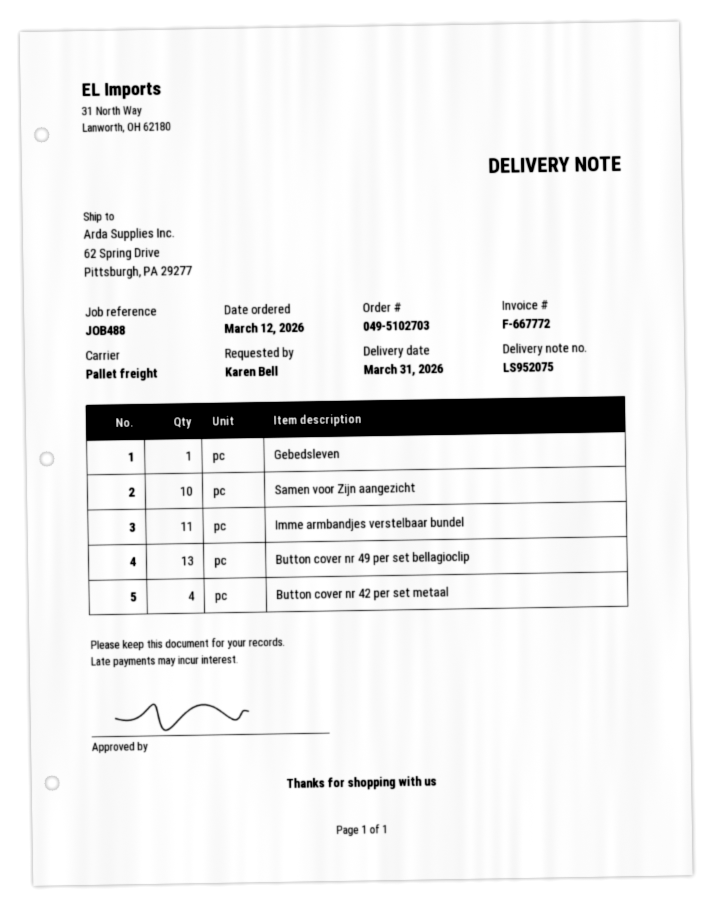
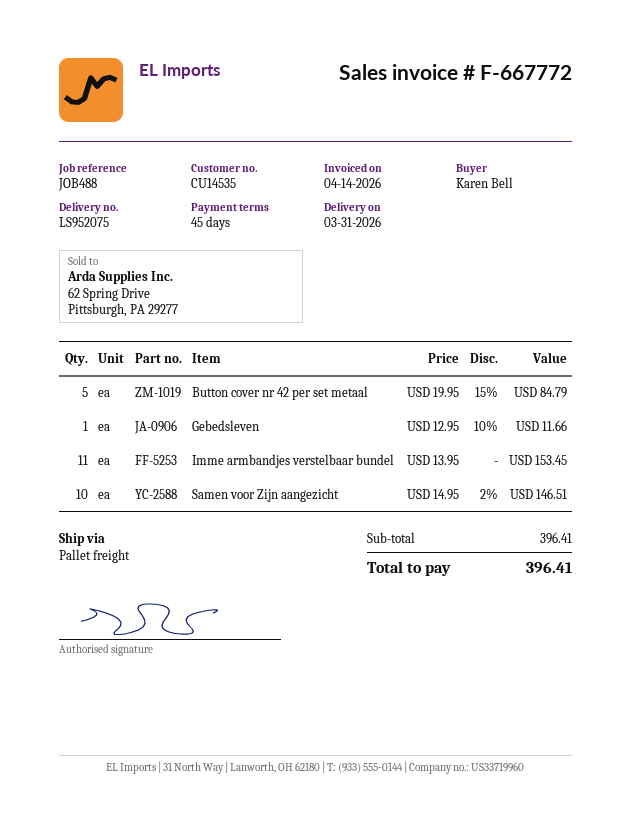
Button cover nr 49 per set bellagioclip: 13 -> none
Button cover nr 42 per set metaal: 4 -> 5

